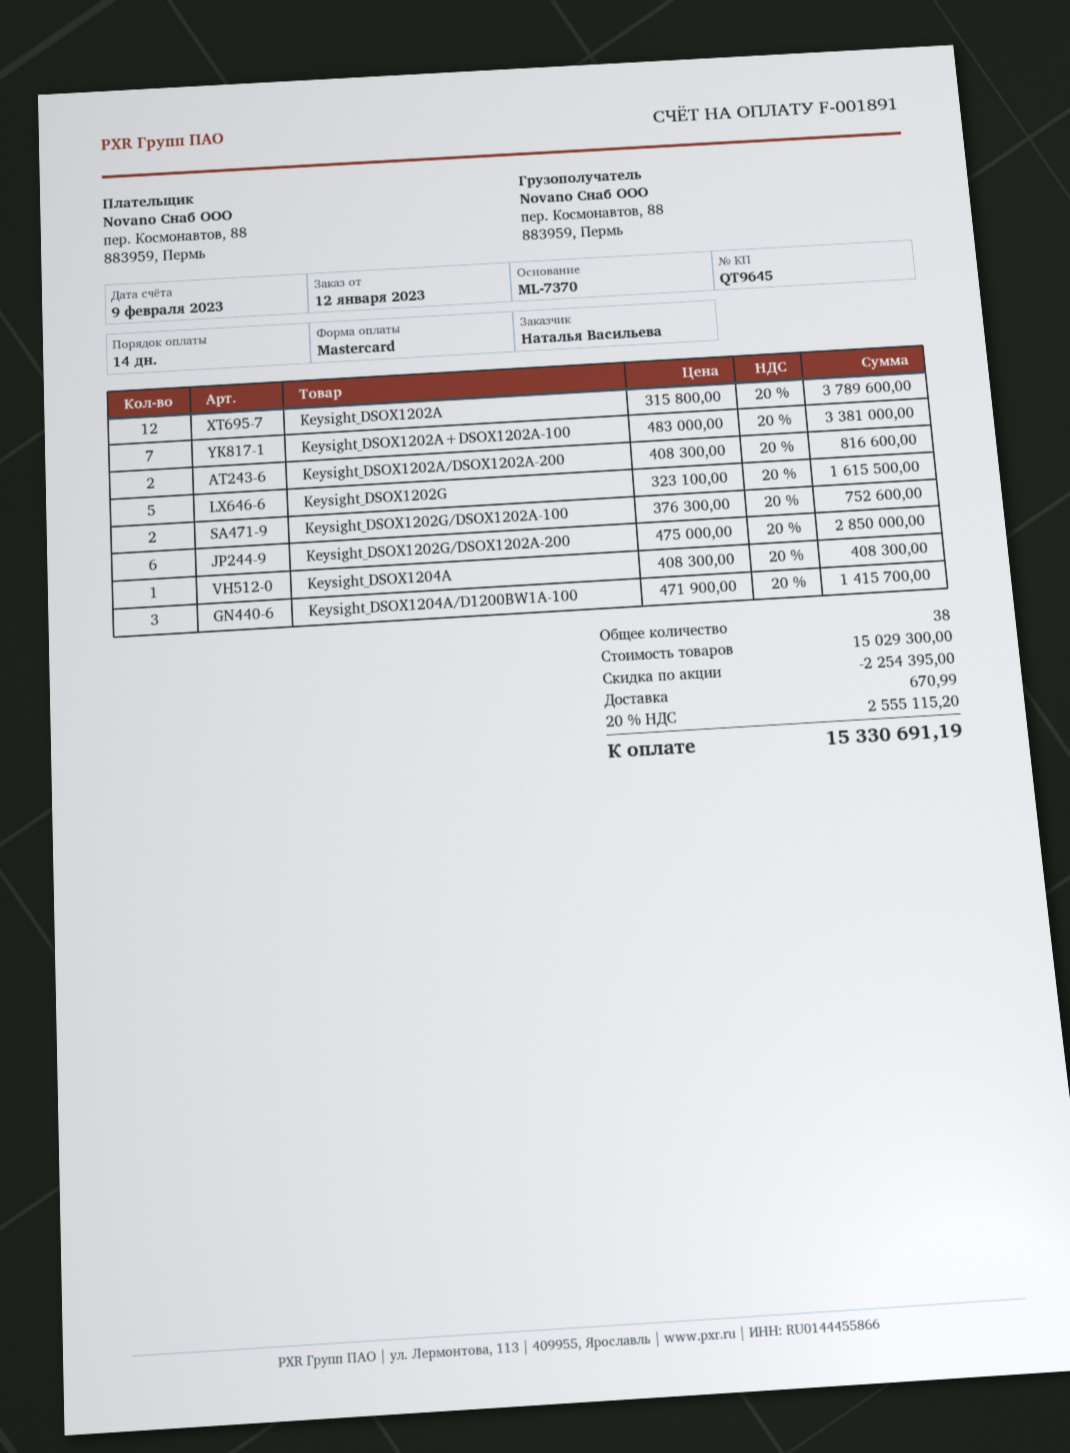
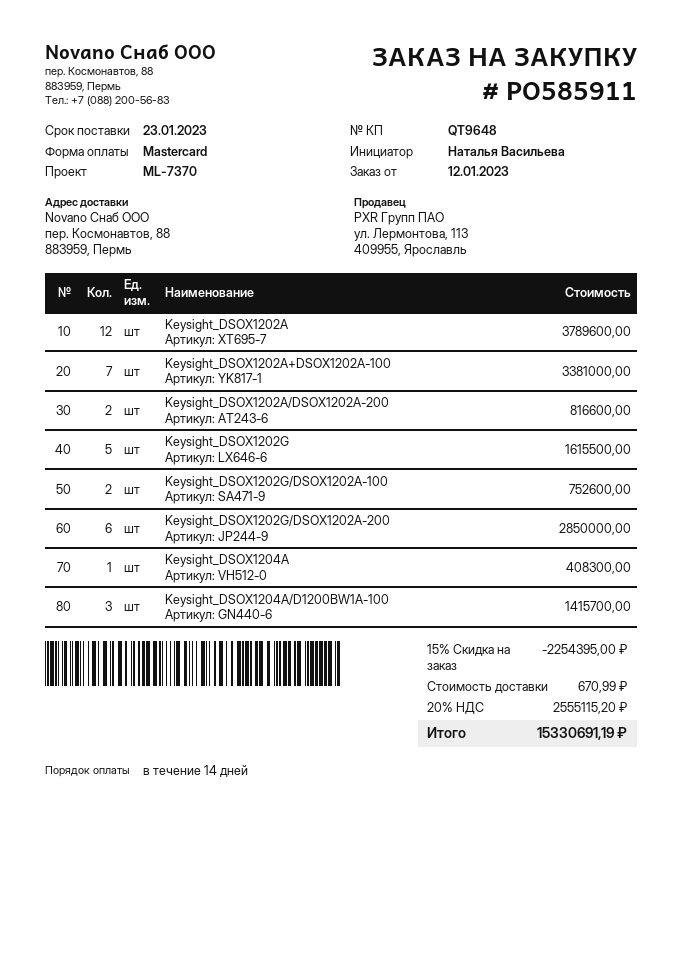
quote number: QT9645 -> QT9648

